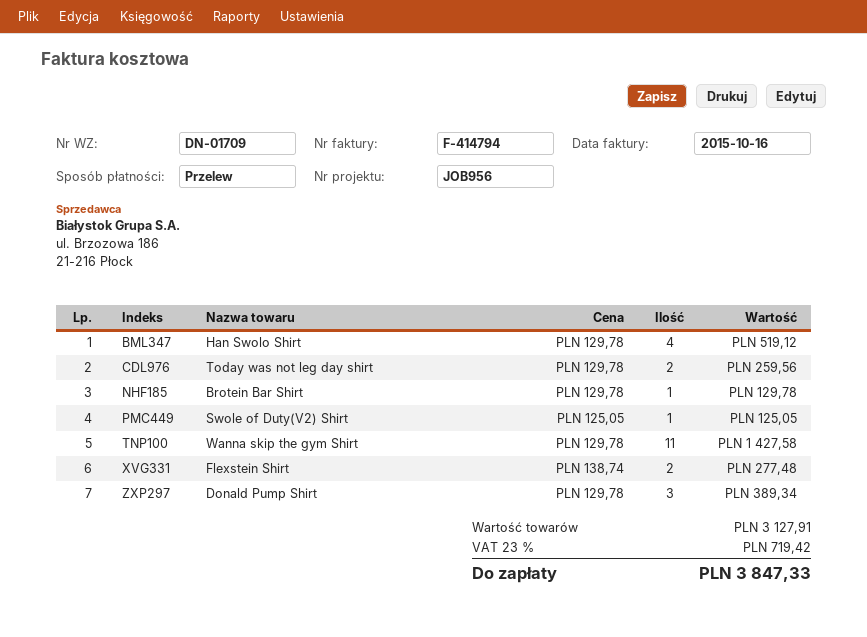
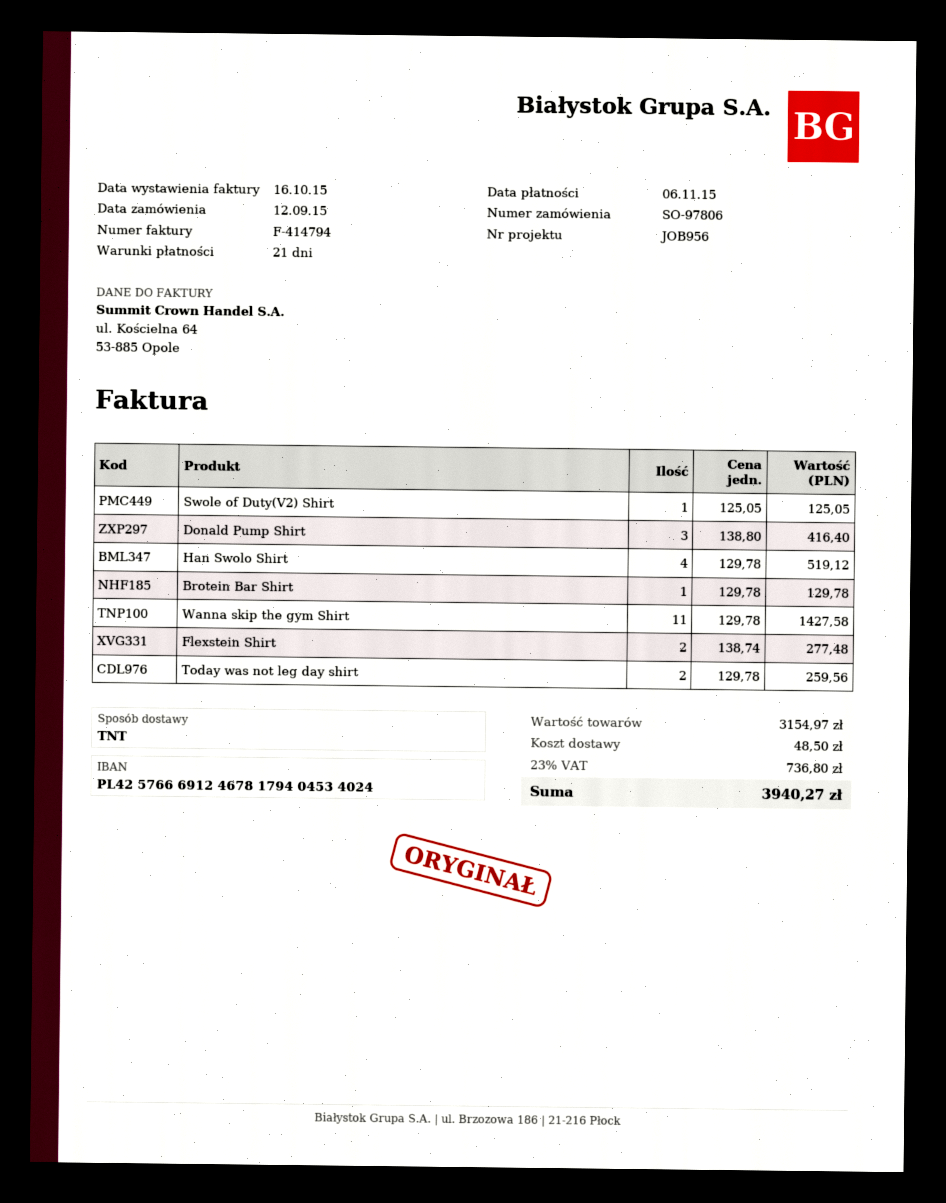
Donald Pump Shirt: 3 x 129.78 = 389.34 -> 3 x 138.80 = 416.40
subtotal: 3127.91 -> 3154.97
shipping: none -> 48.50
tax: 23% = 719.42 -> 23% = 736.80
total: 3847.33 -> 3940.27

